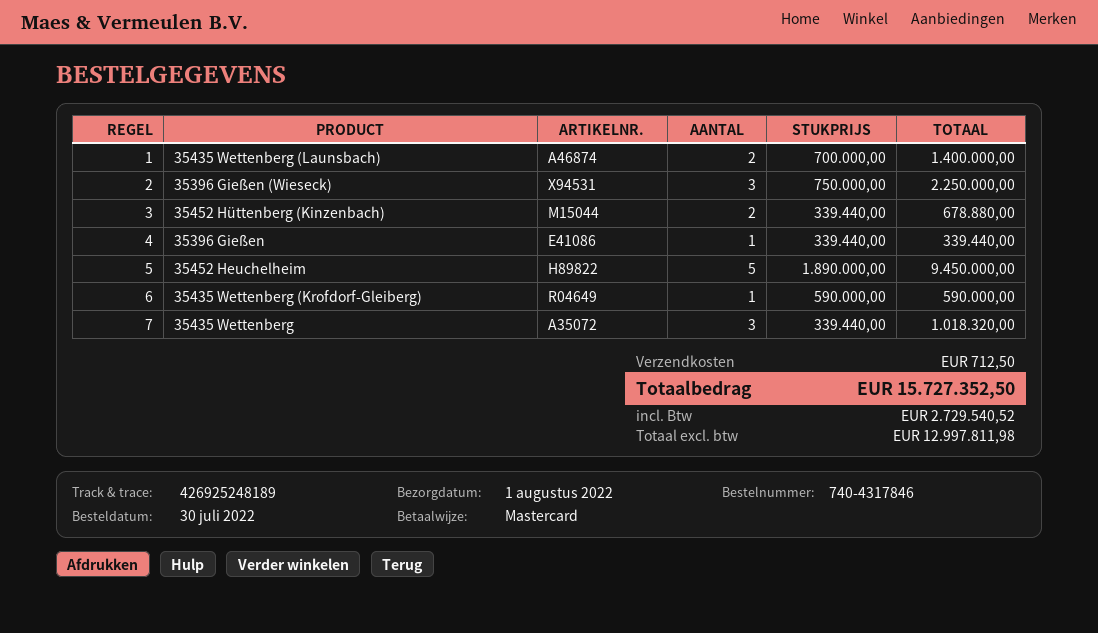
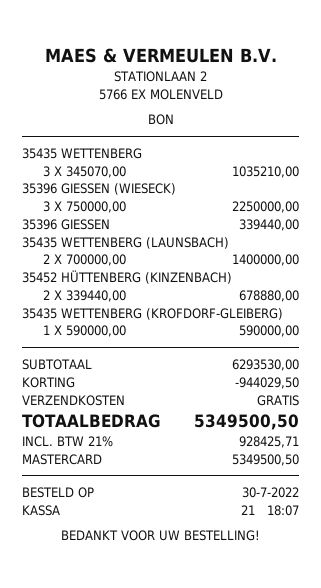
35452 Heuchelheim: 5 x 1890000.00 = 9450000.00 -> none
35435 Wettenberg: 3 x 339440.00 = 1018320.00 -> 3 x 345070.00 = 1035210.00
discount: none -> 944029.50
shipping: 712.50 -> 0.00
tax: 2729540.52 -> 928425.71
total: 15727352.50 -> 5349500.50

